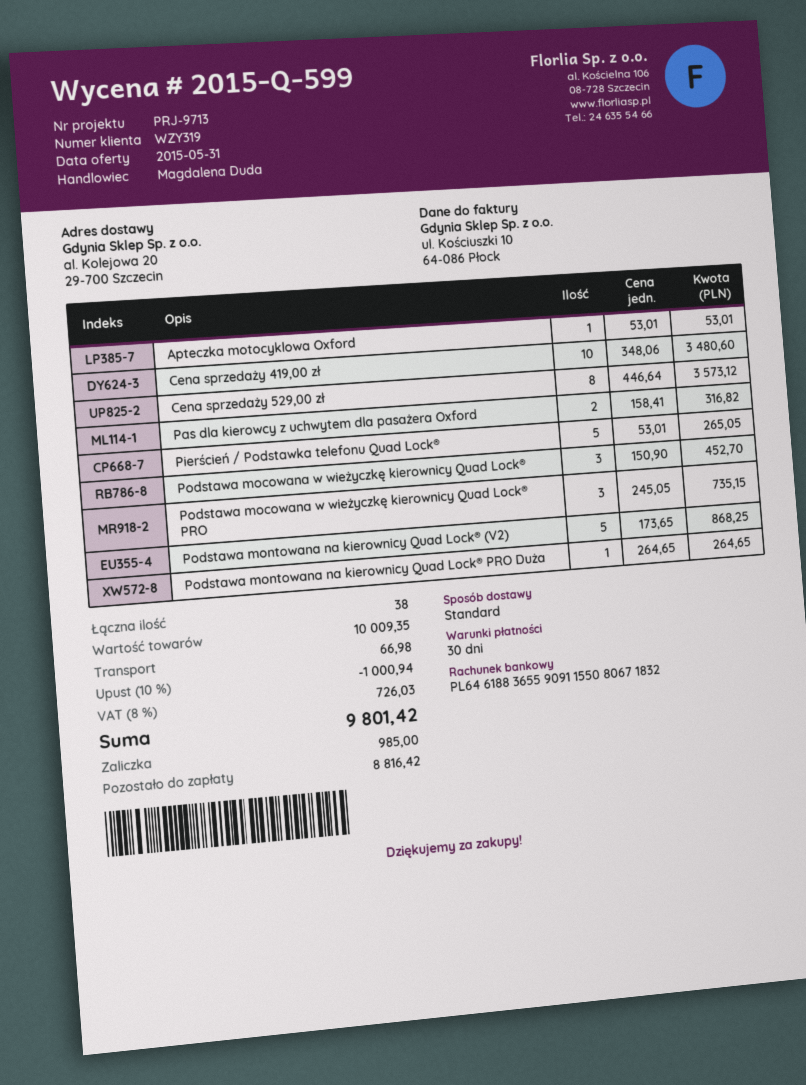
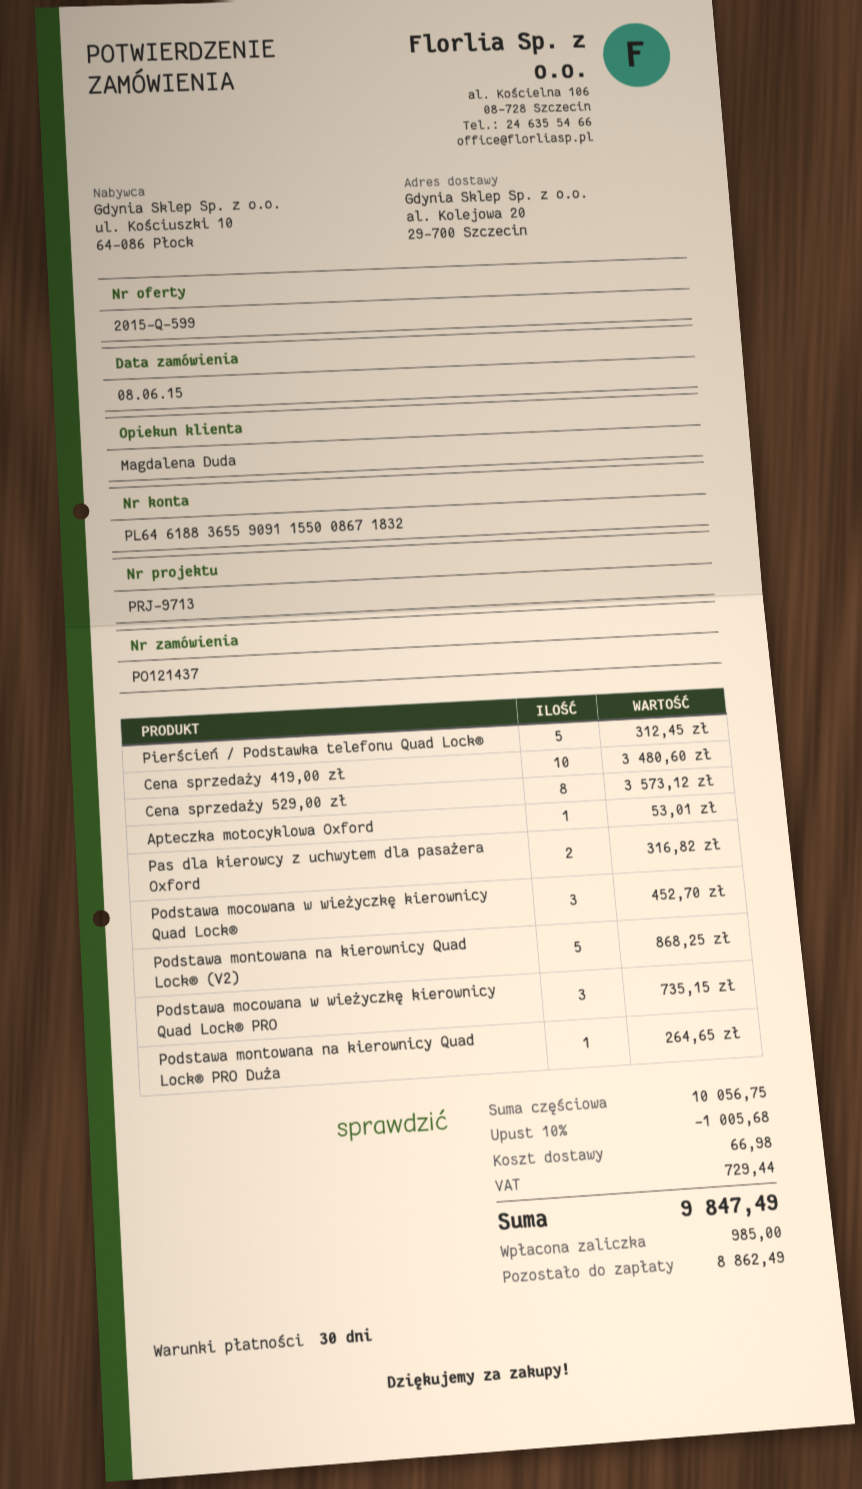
bank account: PL64618836559091155080671832 -> PL64618836559091155008671832
Pierścień / Podstawka telefonu Quad Lock®: 5 for 265.05 -> 5 for 312.45
subtotal: 10009.35 -> 10056.75
discount: 10% = 1000.94 -> 10% = 1005.68
tax: 726.03 -> 729.44
total: 9801.42 -> 9847.49
balance: 8816.42 -> 8862.49

